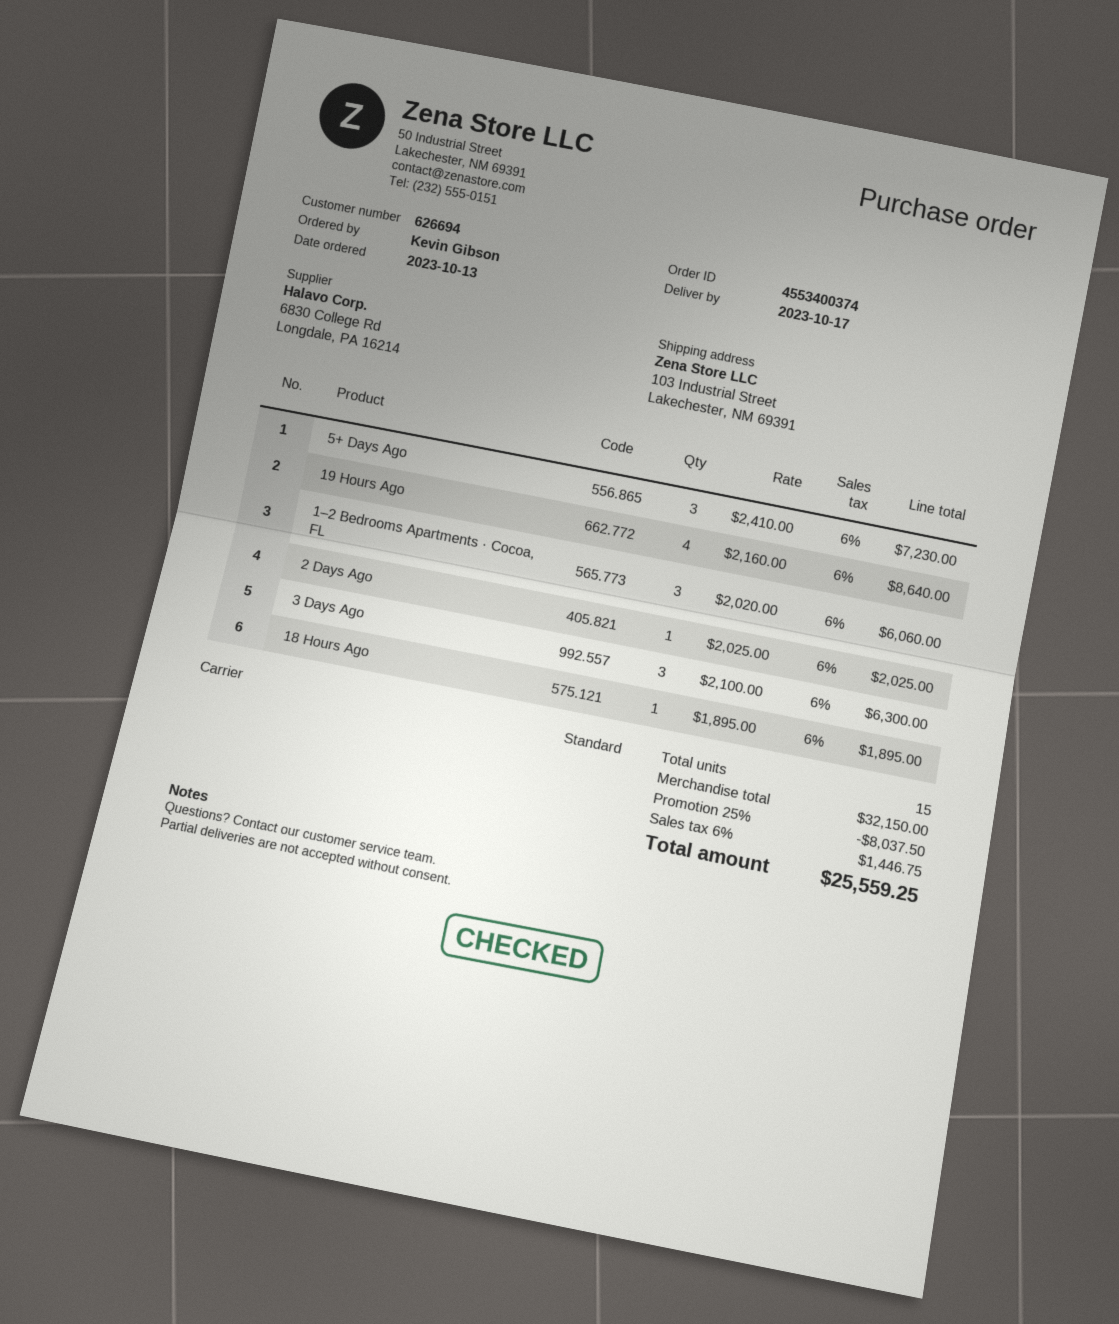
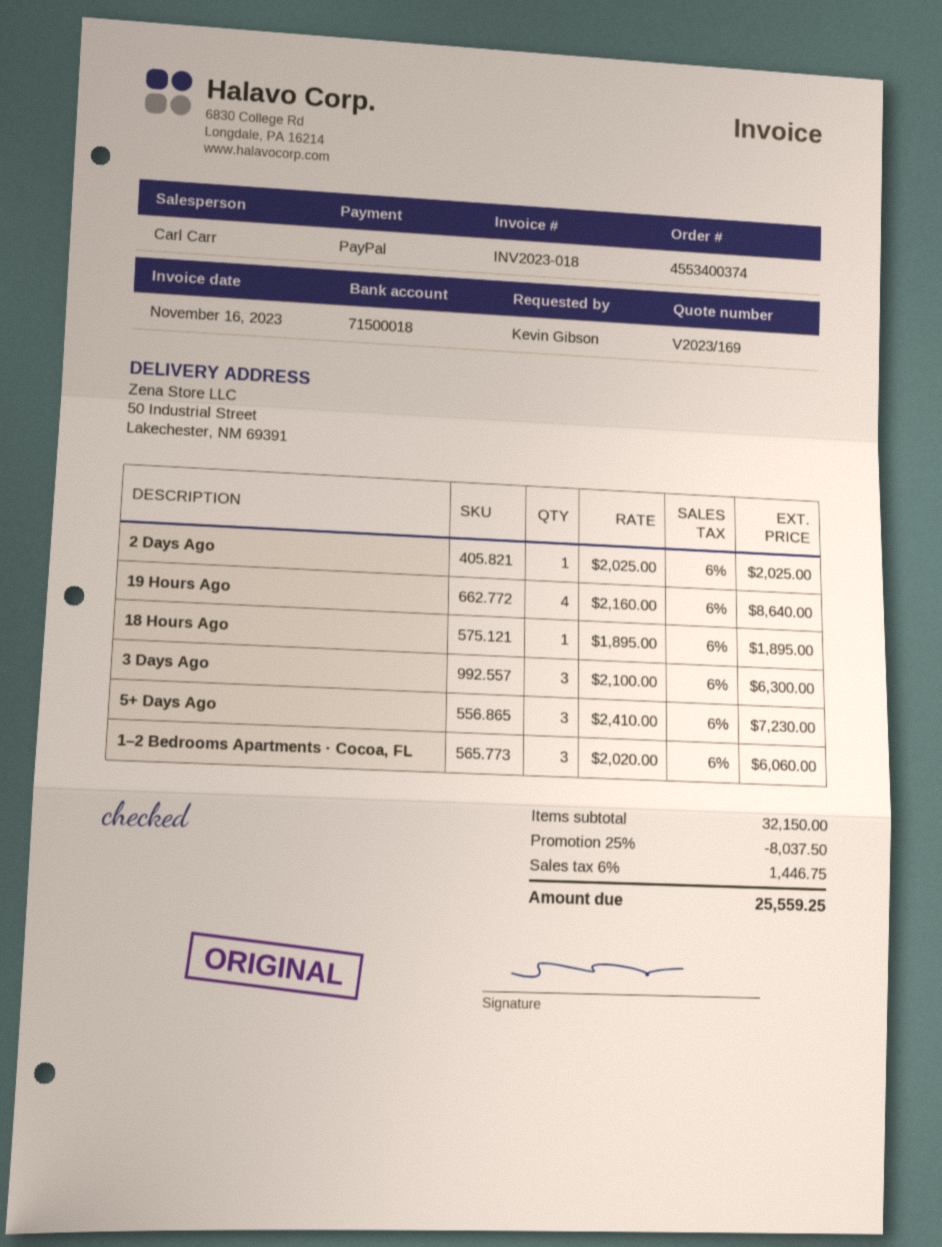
ship to: 103 Industrial Street, Lakechester, NM 69391 -> 50 Industrial Street, Lakechester, NM 69391

